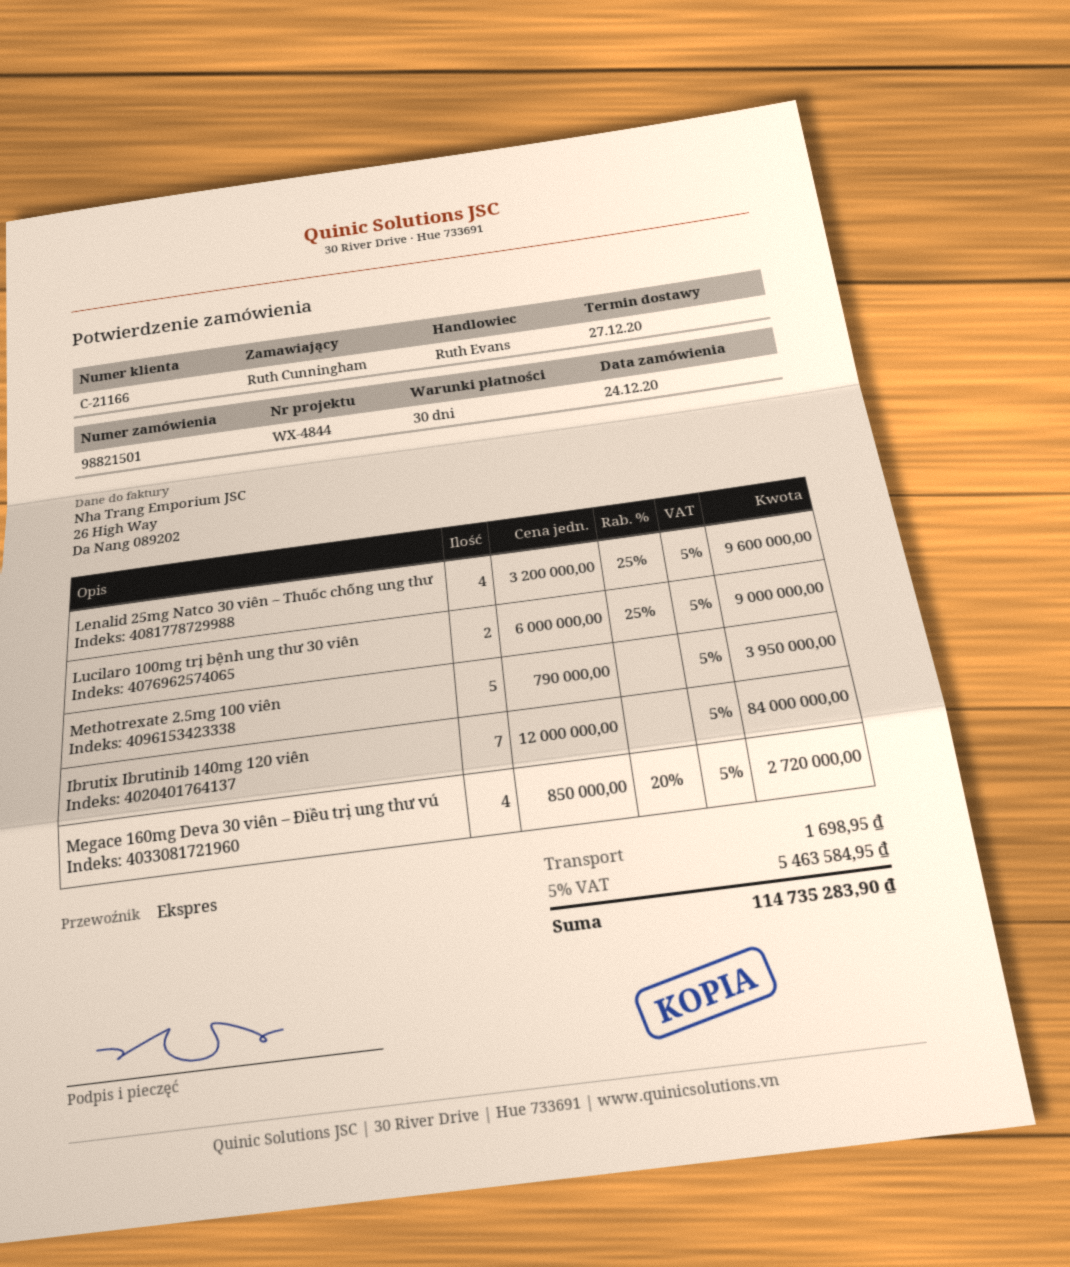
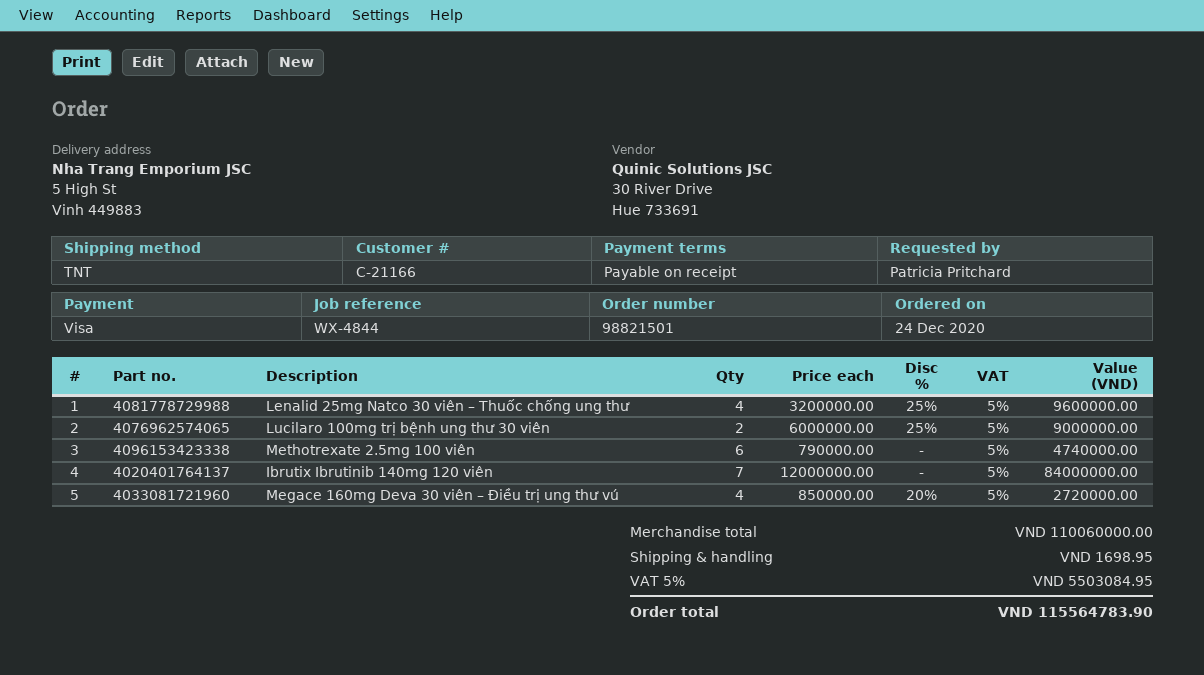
payment terms: 30 days -> on receipt
ordered by: Ruth Cunningham -> Patricia Pritchard
shipping method: express -> TNT
Methotrexate 2.5mg 100 viên: 5 x 790000.00 = 3950000.00 -> 6 x 790000.00 = 4740000.00
tax: 5% = 5463584.95 -> 5% = 5503084.95
total: 114735283.90 -> 115564783.90

